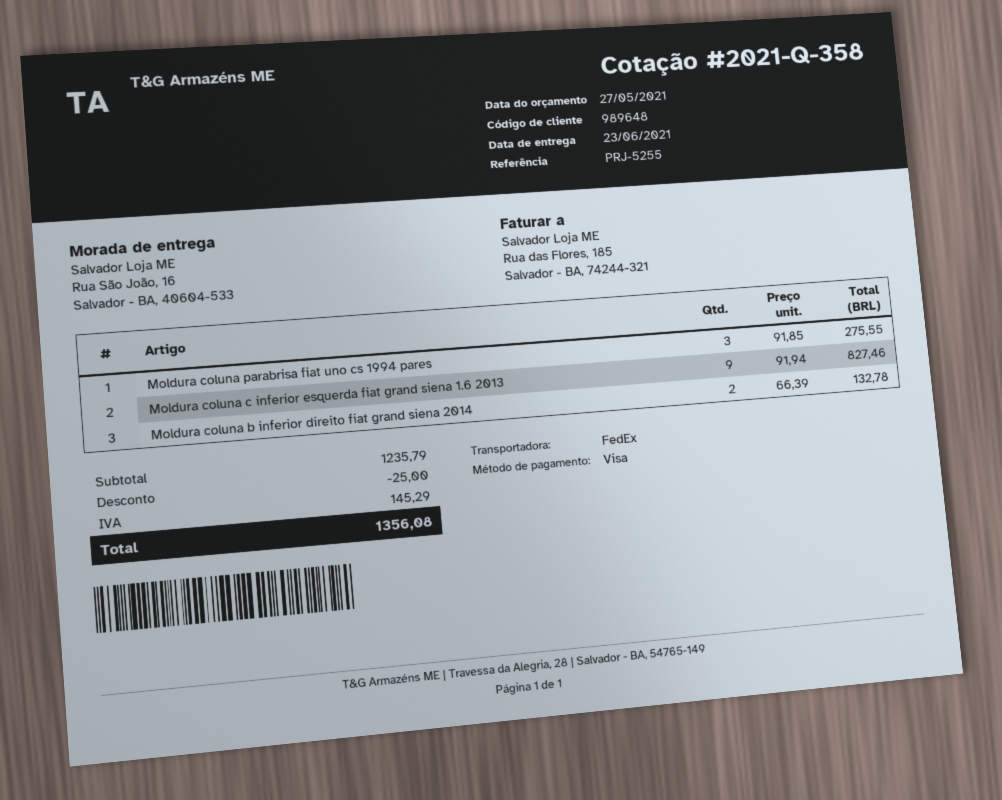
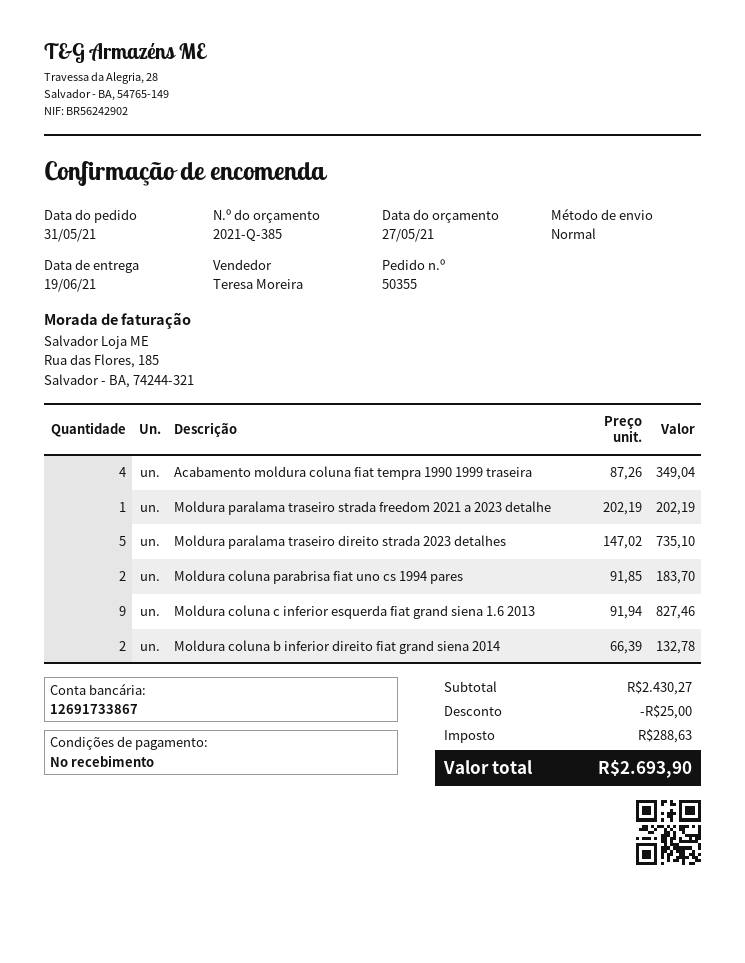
quote number: 2021-Q-358 -> 2021-Q-385
delivery date: 2021-06-23 -> 2021-06-19
shipping method: FedEx -> standard
Moldura coluna parabrisa fiat uno cs 1994 pares: 3 x 91.85 = 275.55 -> 2 x 91.85 = 183.70
Acabamento moldura coluna fiat tempra 1990 1999 traseira: none -> 4 x 87.26 = 349.04
Moldura paralama traseiro strada freedom 2021 a 2023 detalhe: none -> 1 x 202.19 = 202.19
Moldura paralama traseiro direito strada 2023 detalhes: none -> 5 x 147.02 = 735.10
subtotal: 1235.79 -> 2430.27
tax: 145.29 -> 288.63
total: 1356.08 -> 2693.90

